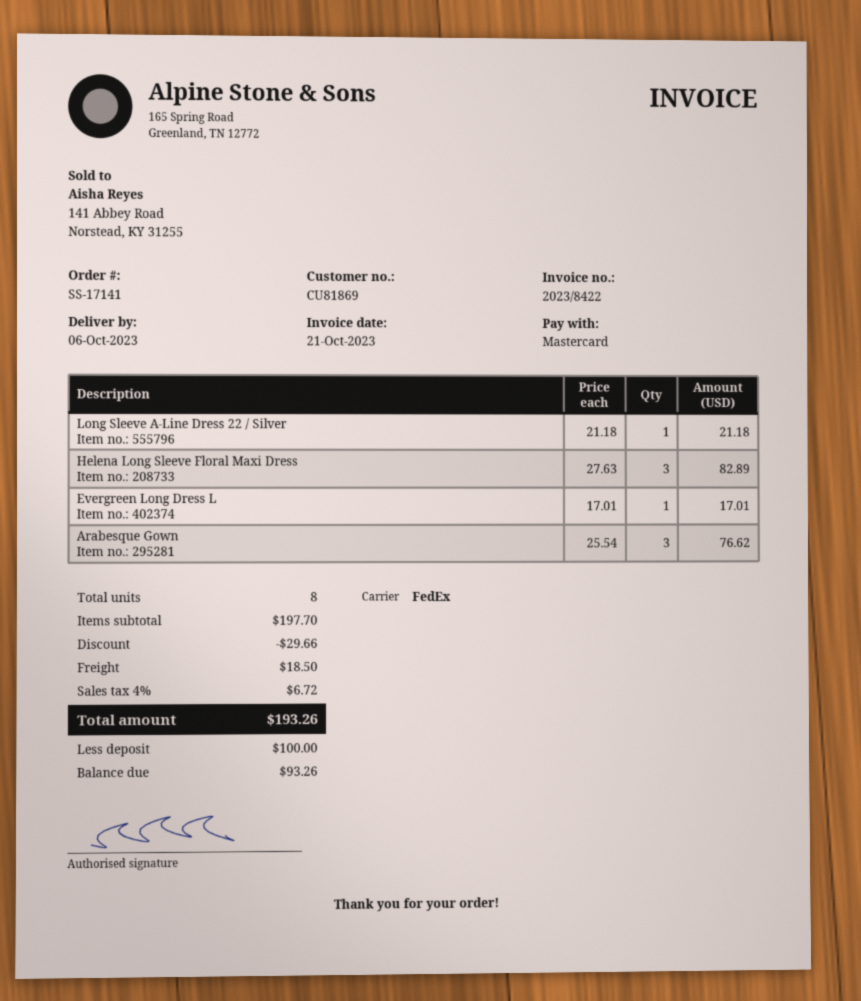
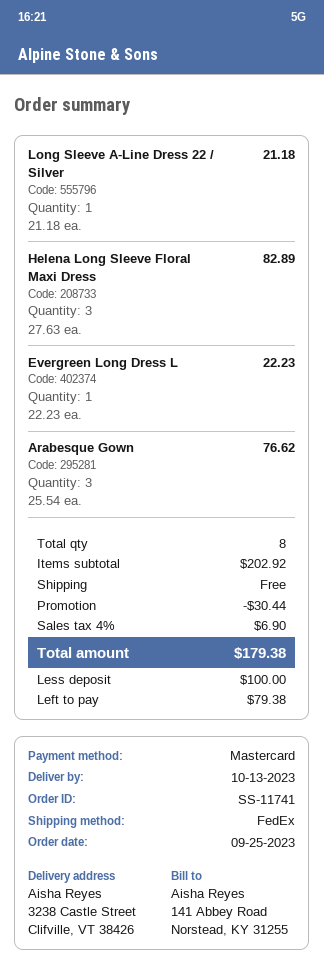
order number: SS-17141 -> SS-11741
delivery date: 2023-10-06 -> 2023-10-13
Evergreen Long Dress L: 1 x 17.01 = 17.01 -> 1 x 22.23 = 22.23
subtotal: 197.70 -> 202.92
discount: 29.66 -> 30.44
shipping: 18.50 -> 0.00
tax: 4% = 6.72 -> 4% = 6.90
total: 193.26 -> 179.38
balance: 93.26 -> 79.38

